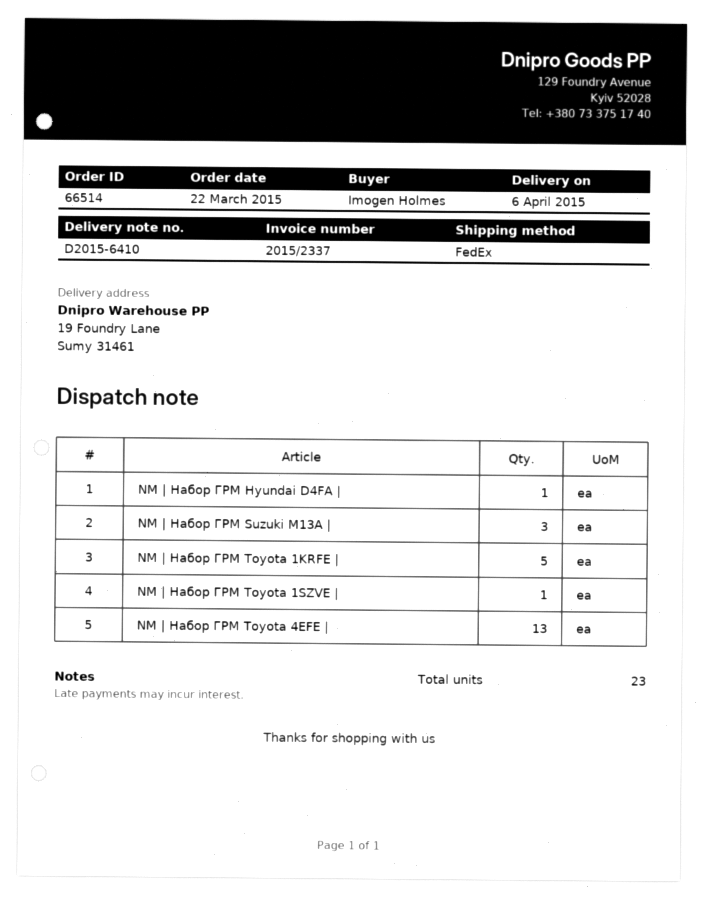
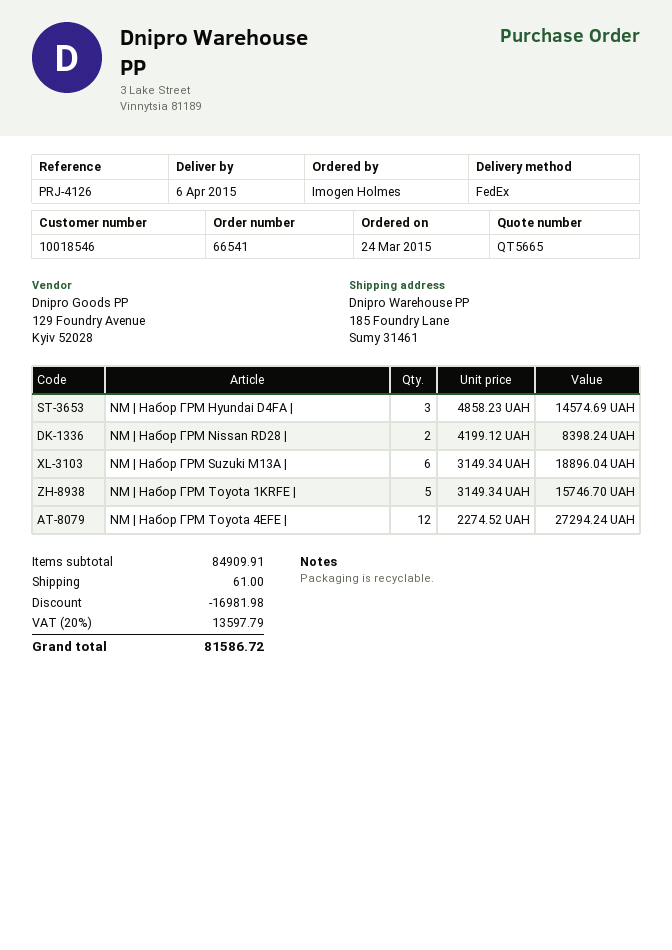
order number: 66514 -> 66541
order date: 2015-03-22 -> 2015-03-24
ship to: 19 Foundry Lane, Sumy 31461 -> 185 Foundry Lane, Sumy 31461
NM | Набор ГРМ Hyundai D4FA |: 1 -> 3
NM | Набор ГРМ Suzuki M13A |: 3 -> 6
NM | Набор ГРМ Toyota 1SZVE |: 1 -> none
NM | Набор ГРМ Toyota 4EFE |: 13 -> 12
NM | Набор ГРМ Nissan RD28 |: none -> 2

